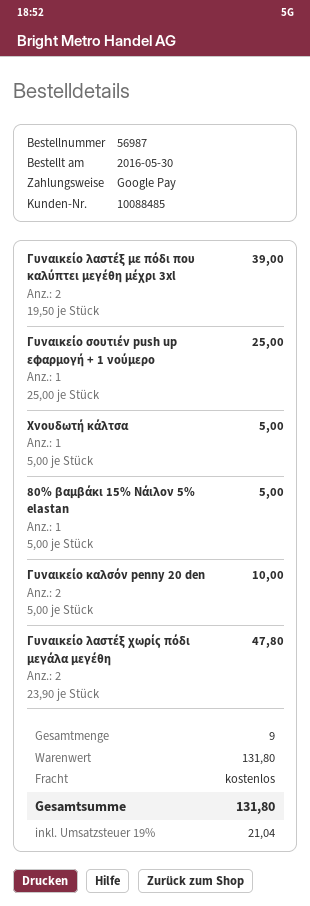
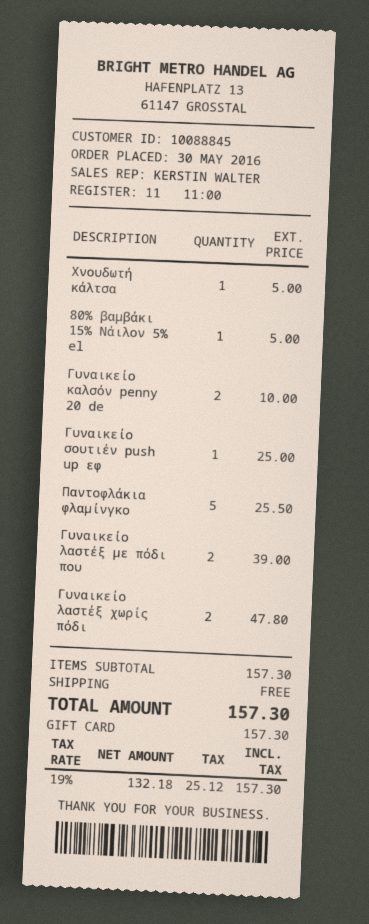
customer number: 10088485 -> 10088845
payment method: Google Pay -> gift card
Παντοφλάκια φλαμίνγκο: none -> 5 for 25.50
subtotal: 131.80 -> 157.30
tax: 19% = 21.04 -> 19% = 25.12
total: 131.80 -> 157.30

